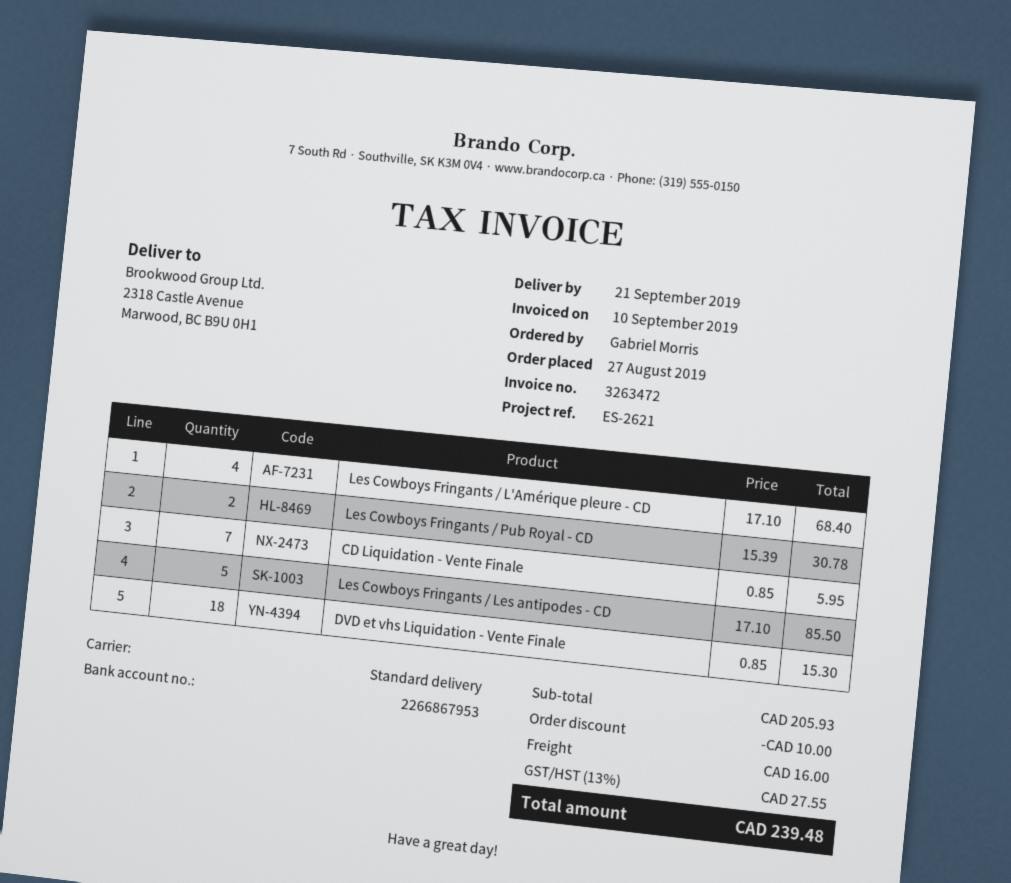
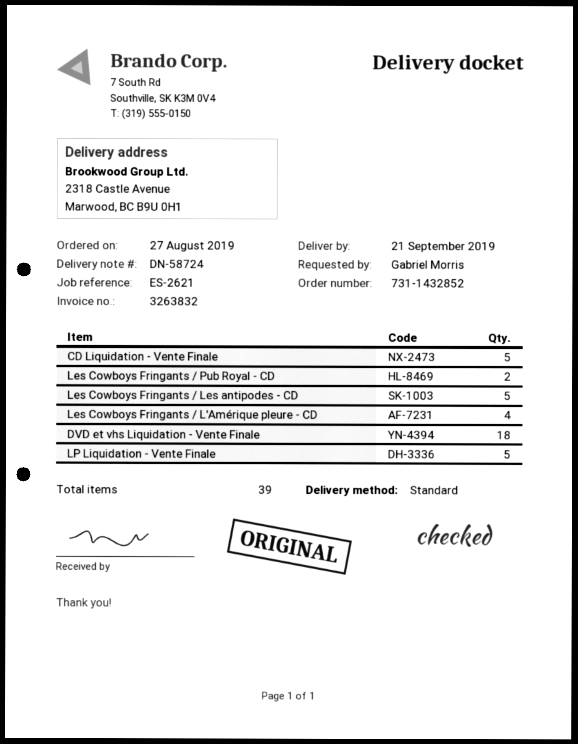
invoice number: 3263472 -> 3263832
CD Liquidation - Vente Finale: 7 -> 5
LP Liquidation - Vente Finale: none -> 5

